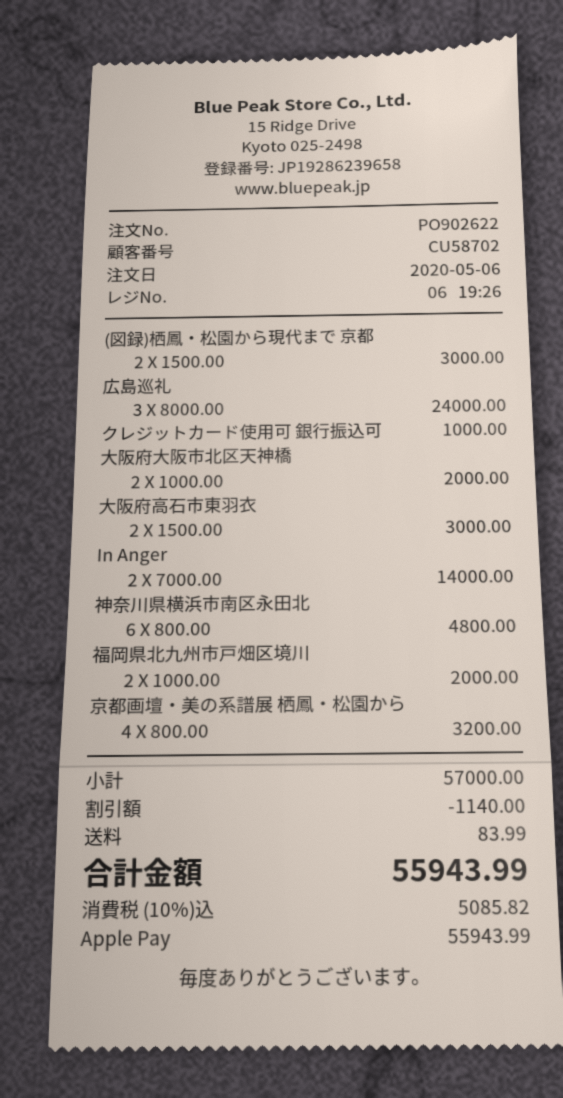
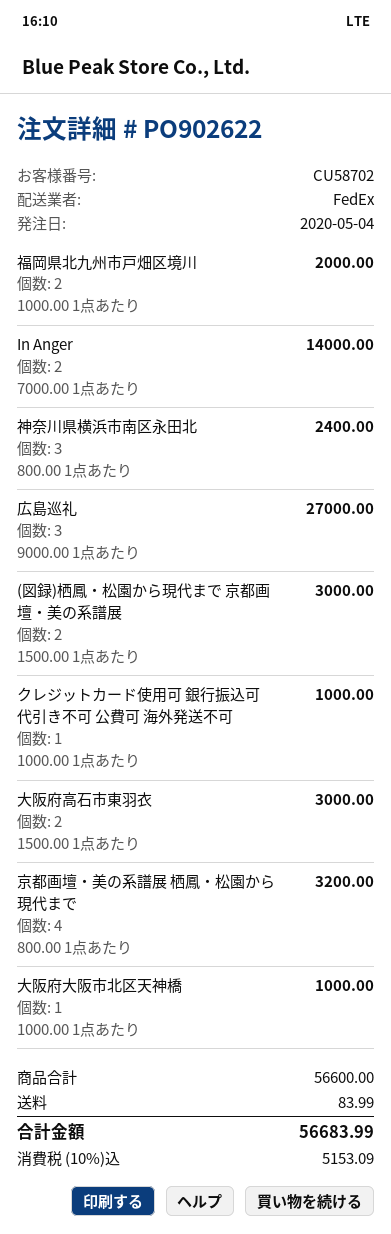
order date: 2020-05-06 -> 2020-05-04
広島巡礼: 3 x 8000.00 = 24000.00 -> 3 x 9000.00 = 27000.00
大阪府大阪市北区天神橋: 2 x 1000.00 = 2000.00 -> 1 x 1000.00 = 1000.00
神奈川県横浜市南区永田北: 6 x 800.00 = 4800.00 -> 3 x 800.00 = 2400.00
subtotal: 57000.00 -> 56600.00
discount: 1140.00 -> none
tax: 10% = 5085.82 -> 10% = 5153.09
total: 55943.99 -> 56683.99

